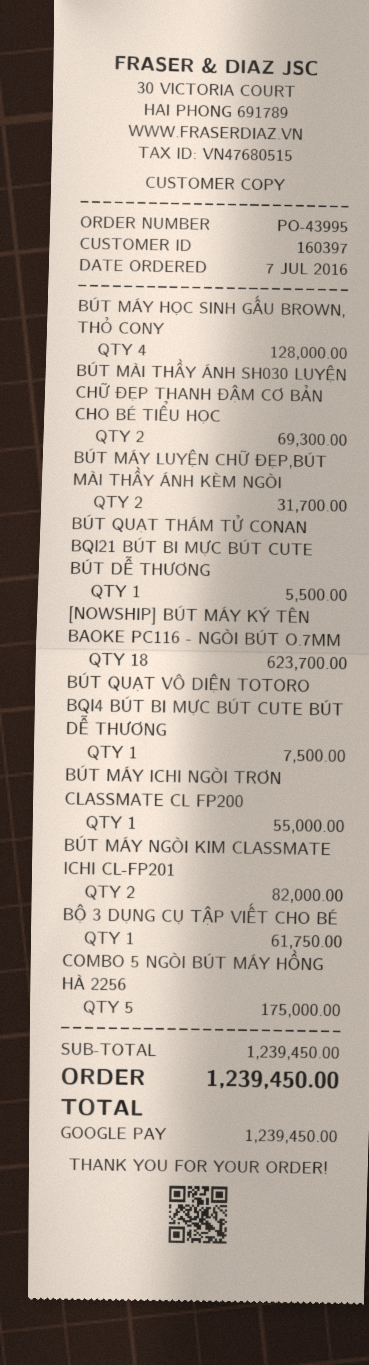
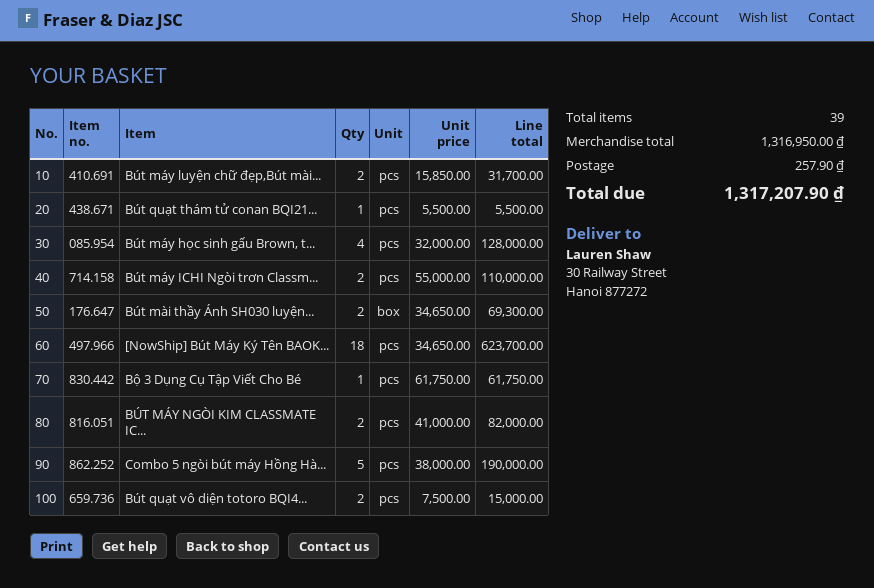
BÚT QUẠT VÔ DIỆN TOTORO BQI4 BÚT BI MỰC BÚT CUTE BÚT DỄ THƯƠNG: 1 for 7500.00 -> 2 for 15000.00
BÚT MÁY ICHI NGÒI TRƠN CLASSMATE CL FP200: 1 for 55000.00 -> 2 for 110000.00
COMBO 5 NGÒI BÚT MÁY HỒNG HÀ 2256: 5 for 175000.00 -> 5 for 190000.00
subtotal: 1239450.00 -> 1316950.00
shipping: none -> 257.90
total: 1239450.00 -> 1317207.90

